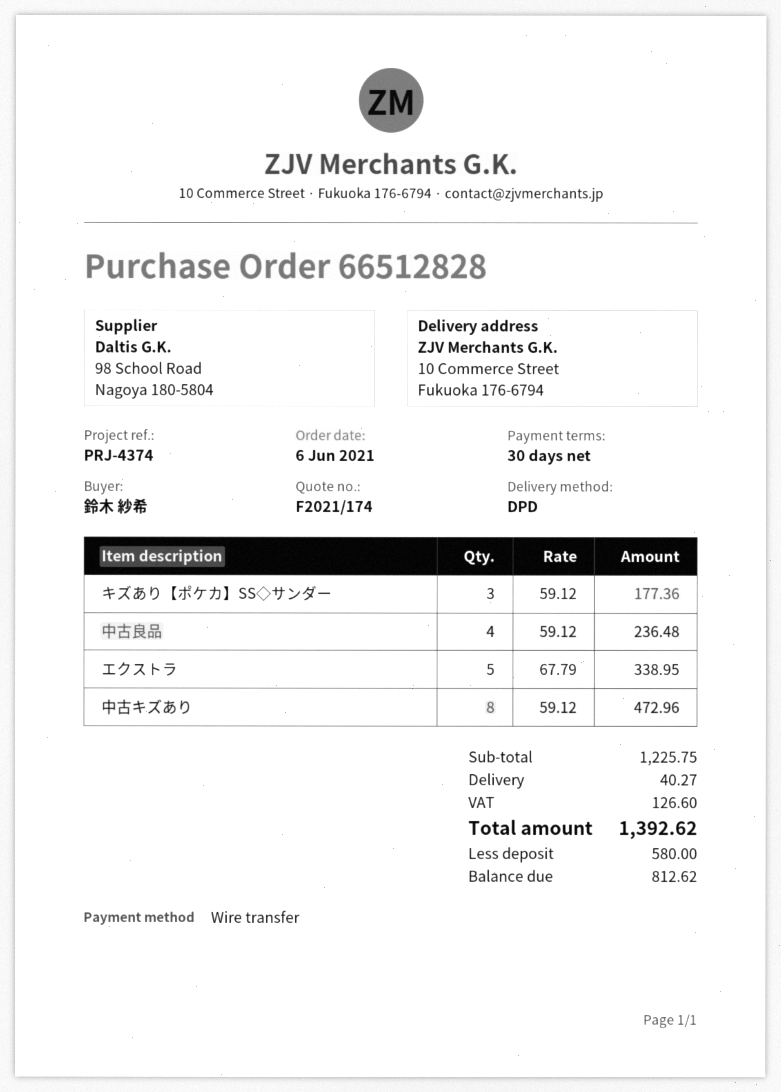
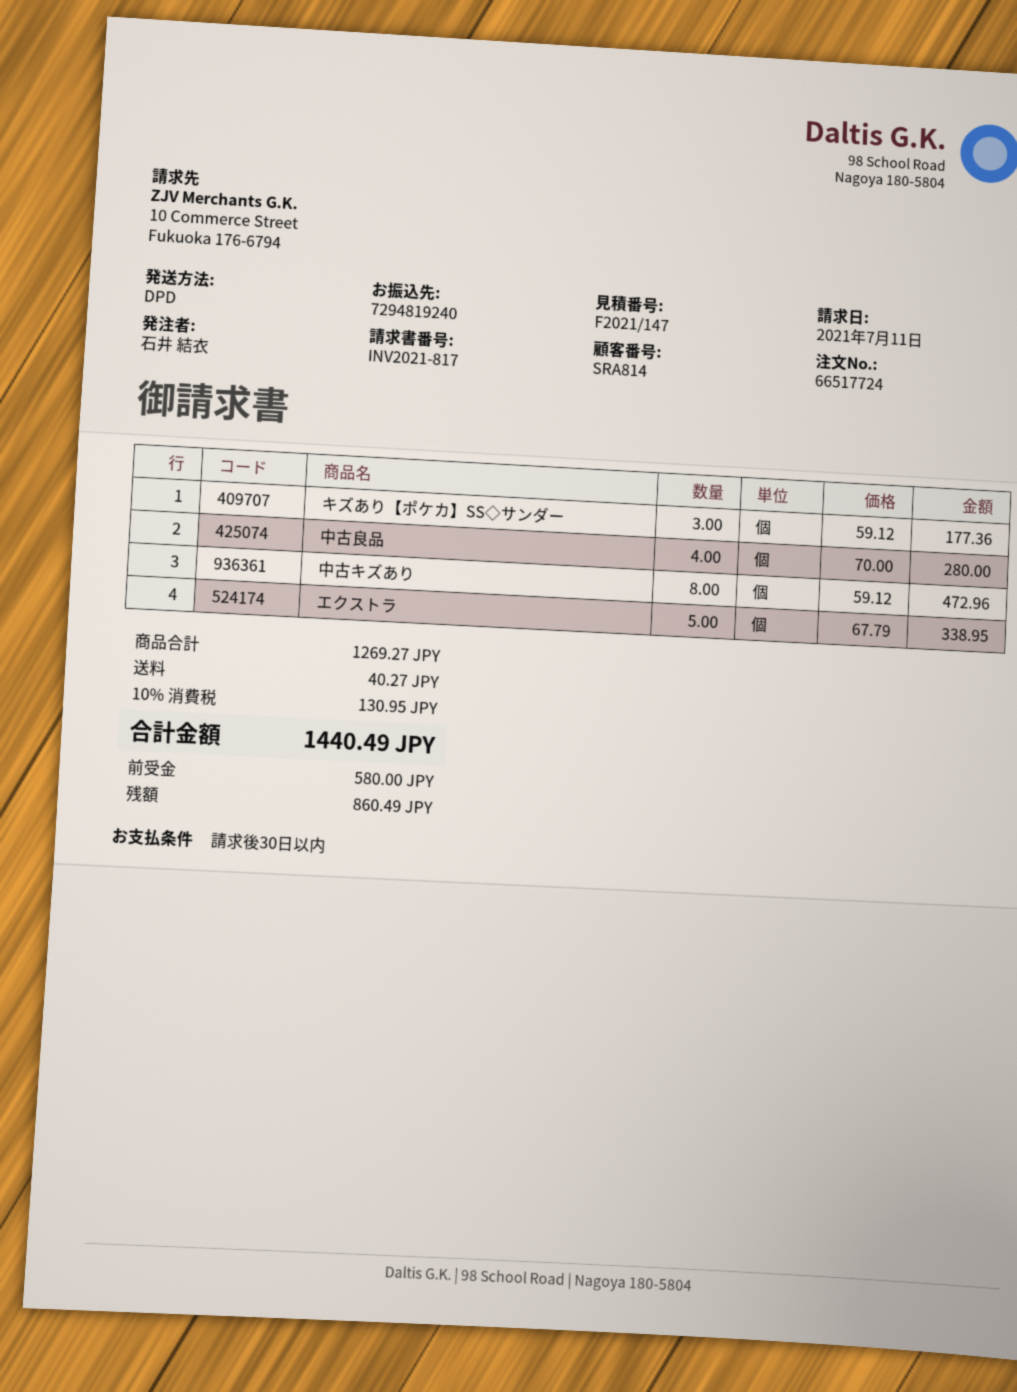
quote number: F2021/174 -> F2021/147
order number: 66512828 -> 66517724
ordered by: 鈴木 紗希 -> 石井 結衣
中古良品: 4 x 59.12 = 236.48 -> 4 x 70.00 = 280.00
subtotal: 1225.75 -> 1269.27
tax: 126.60 -> 130.95
total: 1392.62 -> 1440.49
balance: 812.62 -> 860.49

